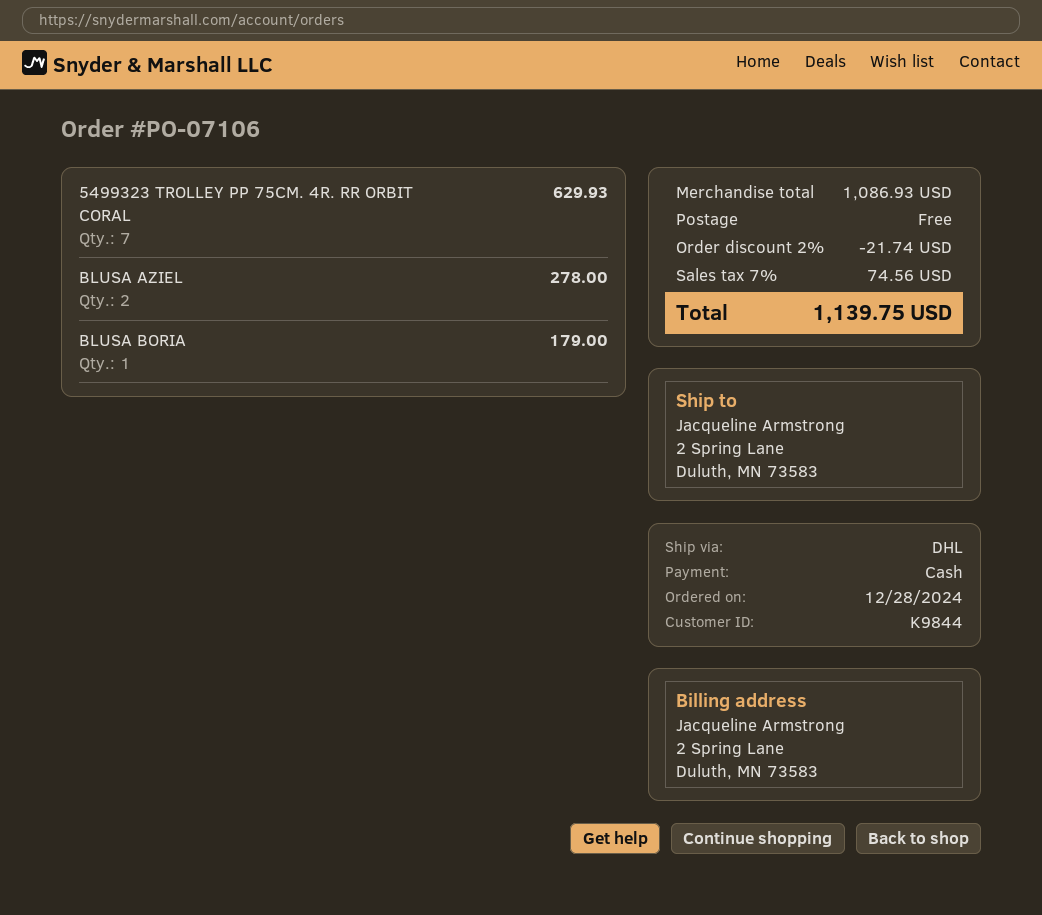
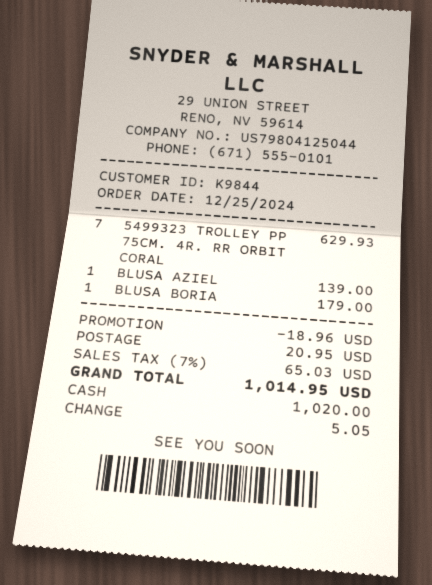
order date: 2024-12-28 -> 2024-12-25
BLUSA AZIEL: 2 for 278.00 -> 1 for 139.00
discount: 21.74 -> 18.96
shipping: 0.00 -> 20.95
tax: 7% = 74.56 -> 7% = 65.03
total: 1139.75 -> 1014.95

